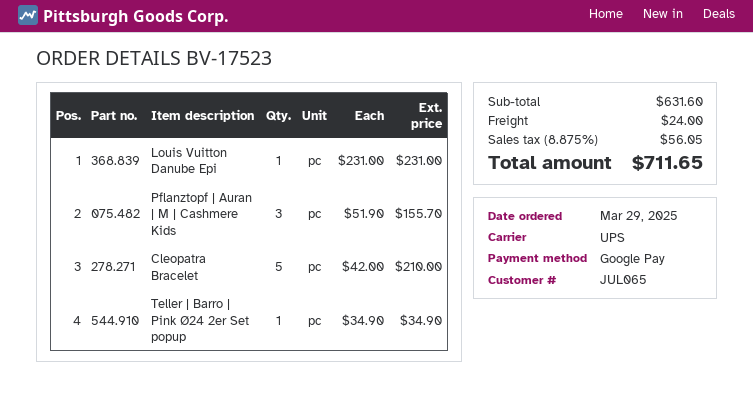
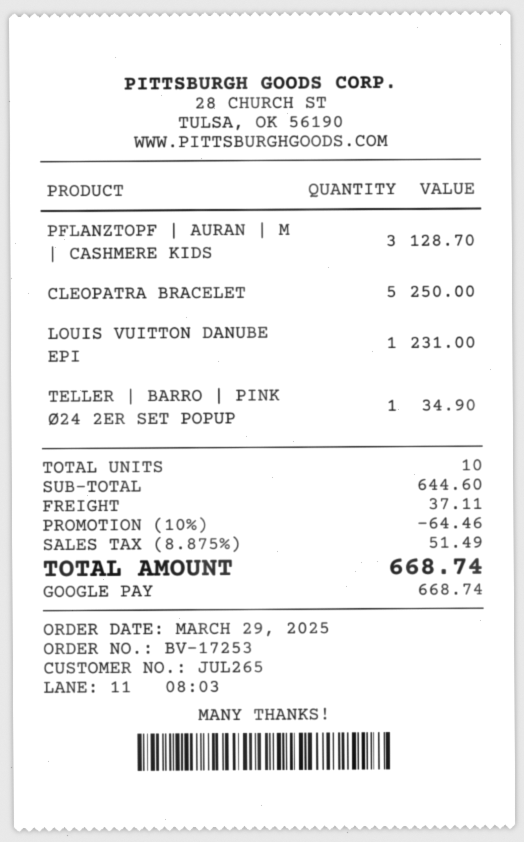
order number: BV-17523 -> BV-17253
customer number: JUL065 -> JUL265
Pflanztopf | Auran | M | Cashmere Kids: 3 for 155.70 -> 3 for 128.70
Cleopatra Bracelet: 5 for 210.00 -> 5 for 250.00
subtotal: 631.60 -> 644.60
discount: none -> 10% = 64.46
shipping: 24.00 -> 37.11
tax: 8.875% = 56.05 -> 8.875% = 51.49
total: 711.65 -> 668.74

